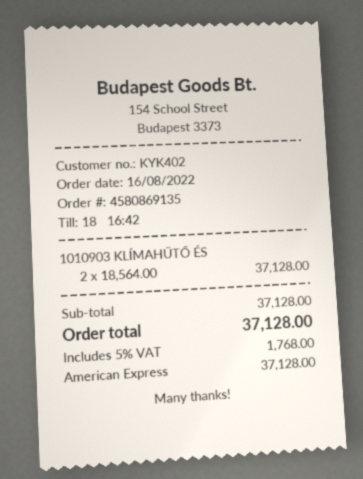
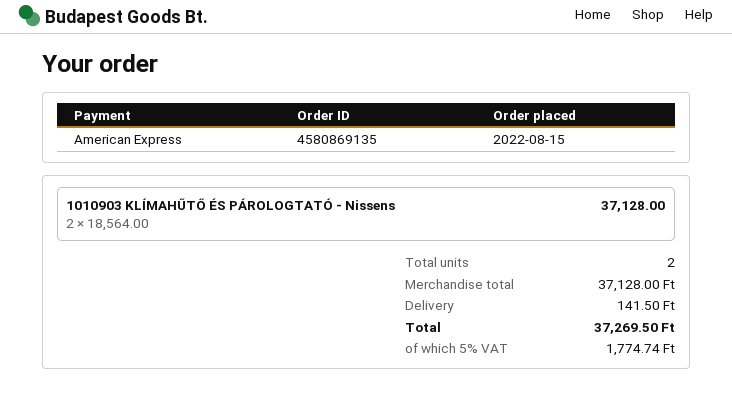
order date: 2022-08-16 -> 2022-08-15
shipping: none -> 141.50
tax: 5% = 1768.00 -> 5% = 1774.74
total: 37128.00 -> 37269.50

